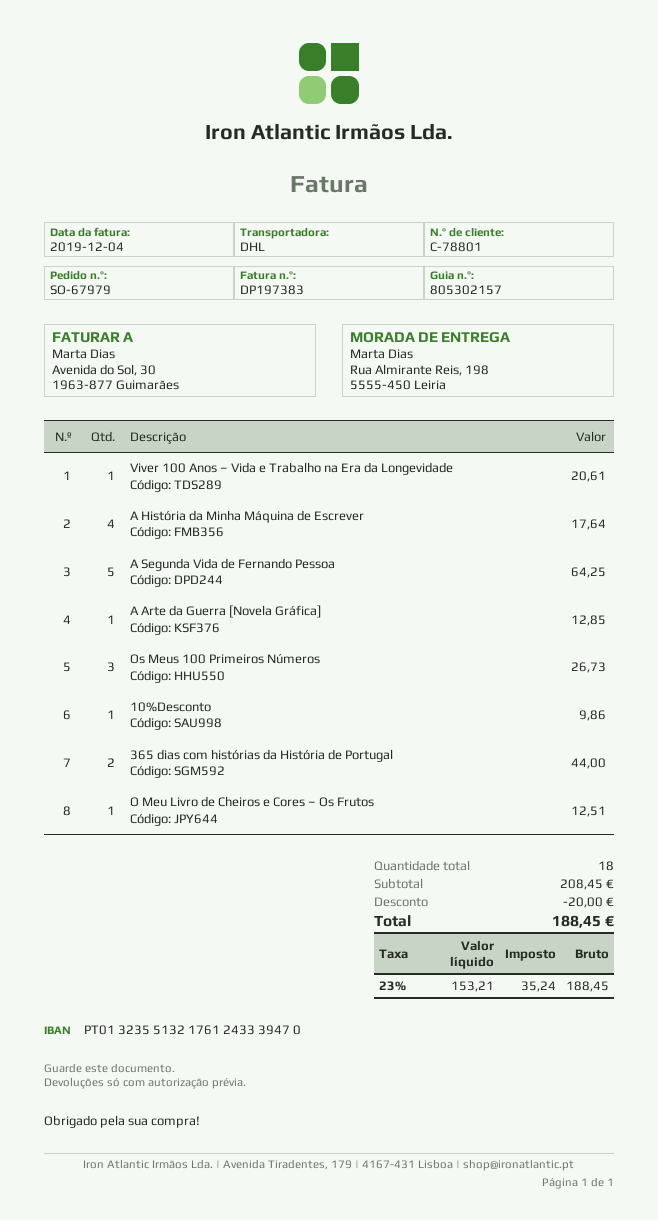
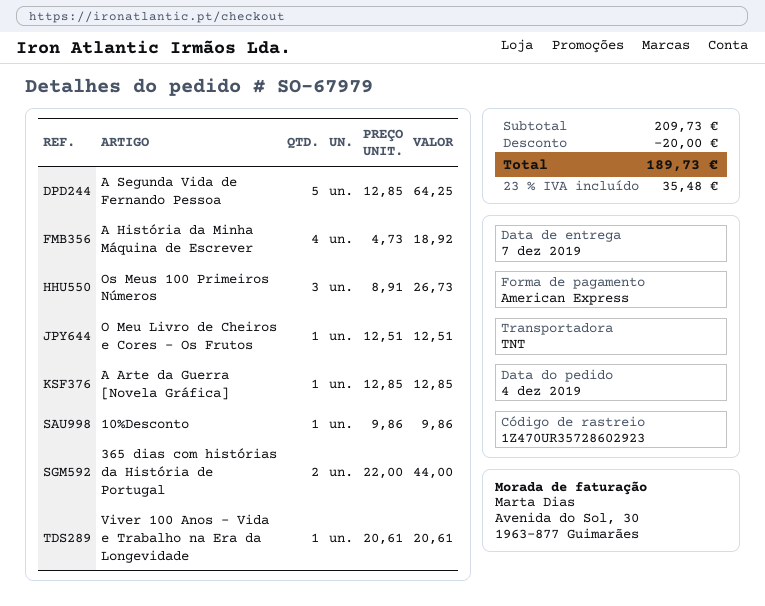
shipping method: DHL -> TNT
A História da Minha Máquina de Escrever: 4 for 17.64 -> 4 for 18.92
subtotal: 208.45 -> 209.73
tax: 23% = 35.24 -> 23% = 35.48
total: 188.45 -> 189.73

